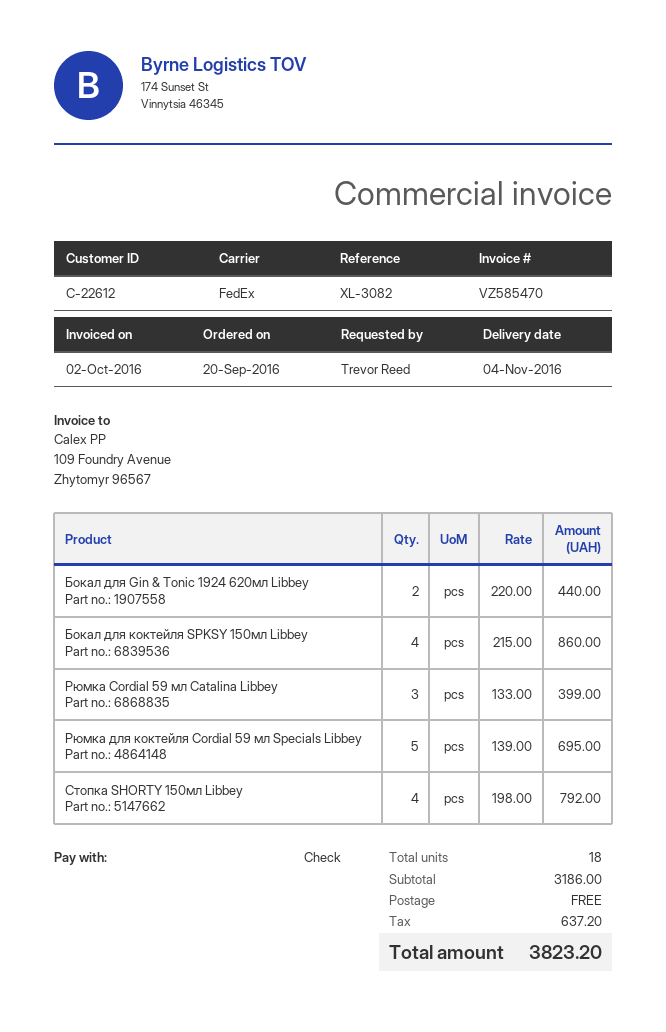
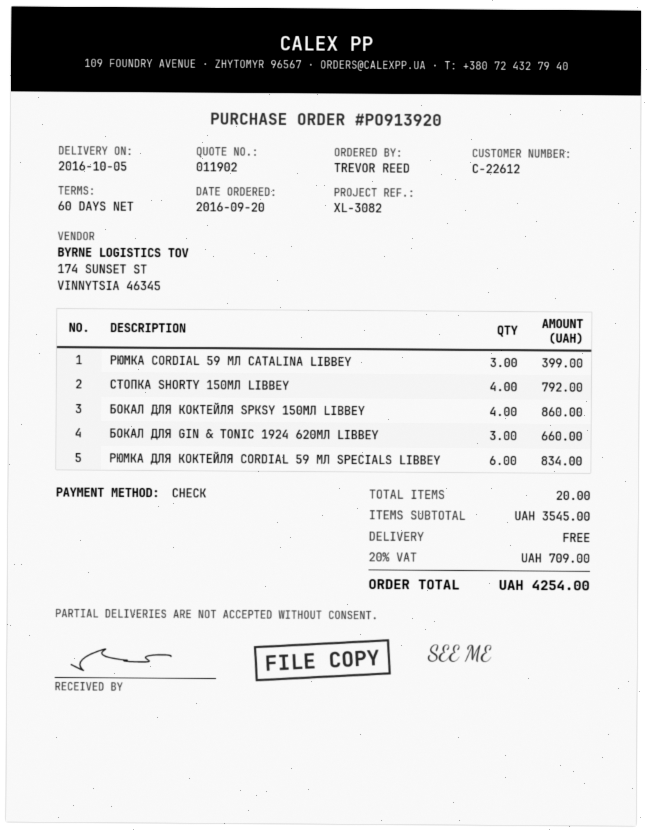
delivery date: 2016-11-04 -> 2016-10-05
Бокал для Gin & Tonic 1924 620мл Libbey: 2 for 440.00 -> 3 for 660.00
Рюмка для коктейля Cordial 59 мл Specials Libbey: 5 for 695.00 -> 6 for 834.00
total quantity: 18 -> 20
subtotal: 3186.00 -> 3545.00
tax: 637.20 -> 709.00
total: 3823.20 -> 4254.00

